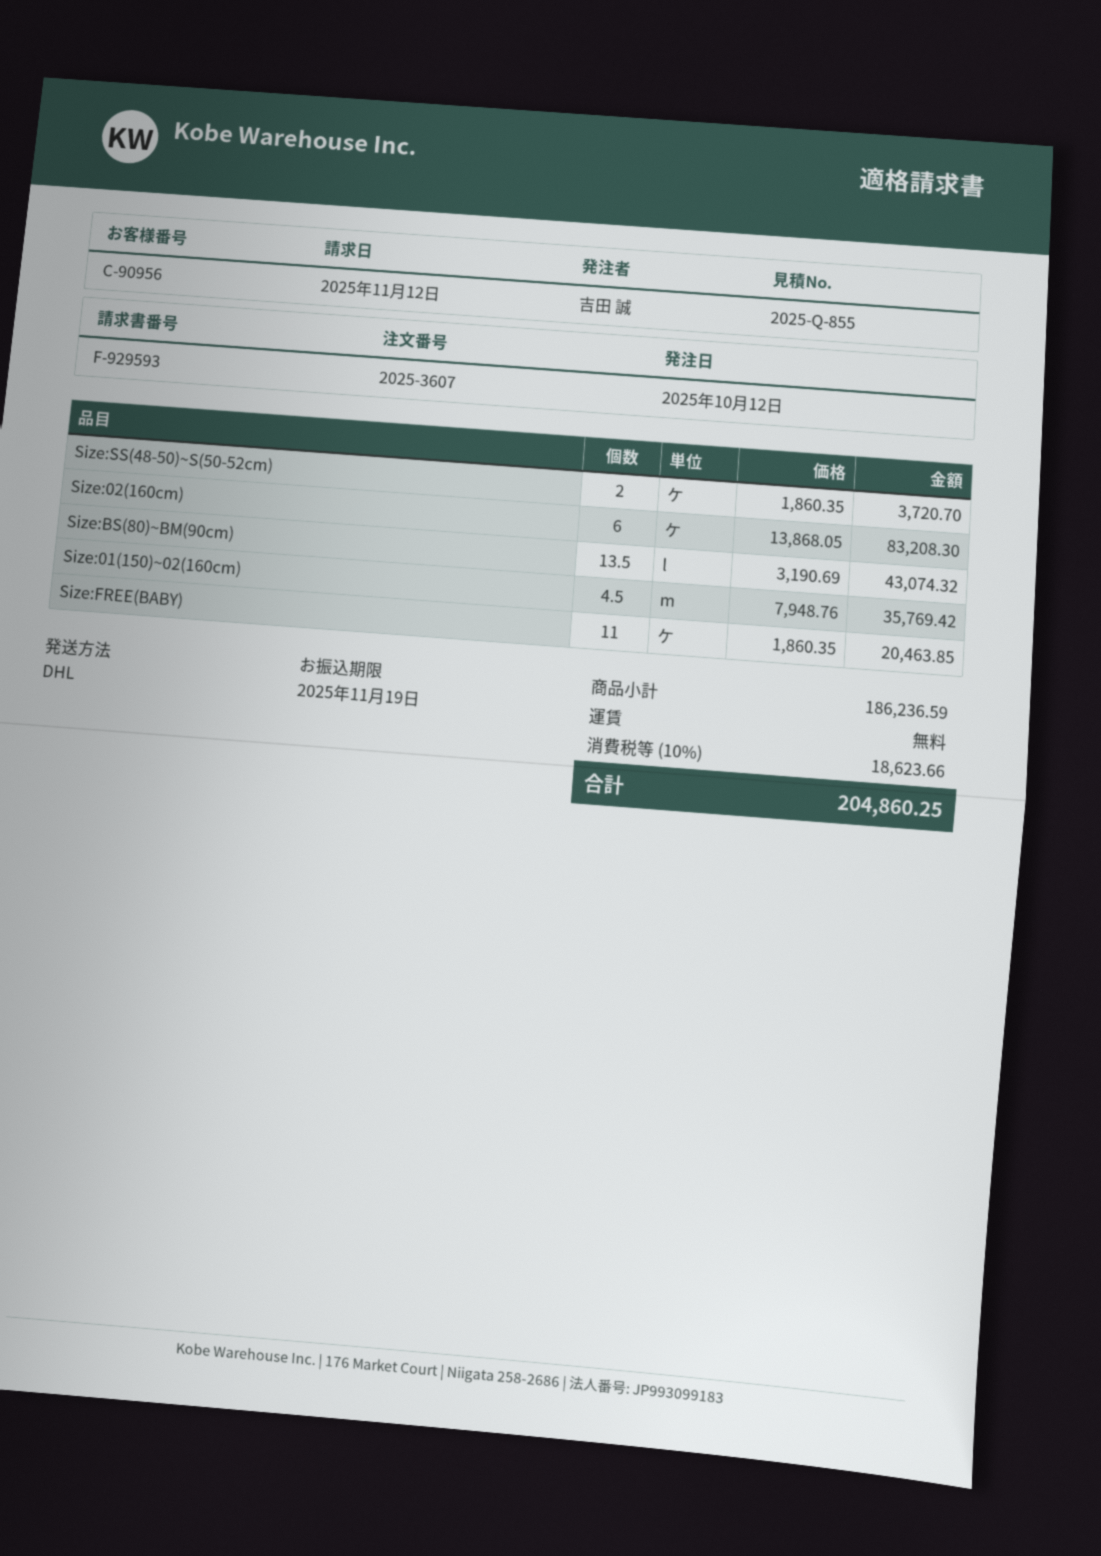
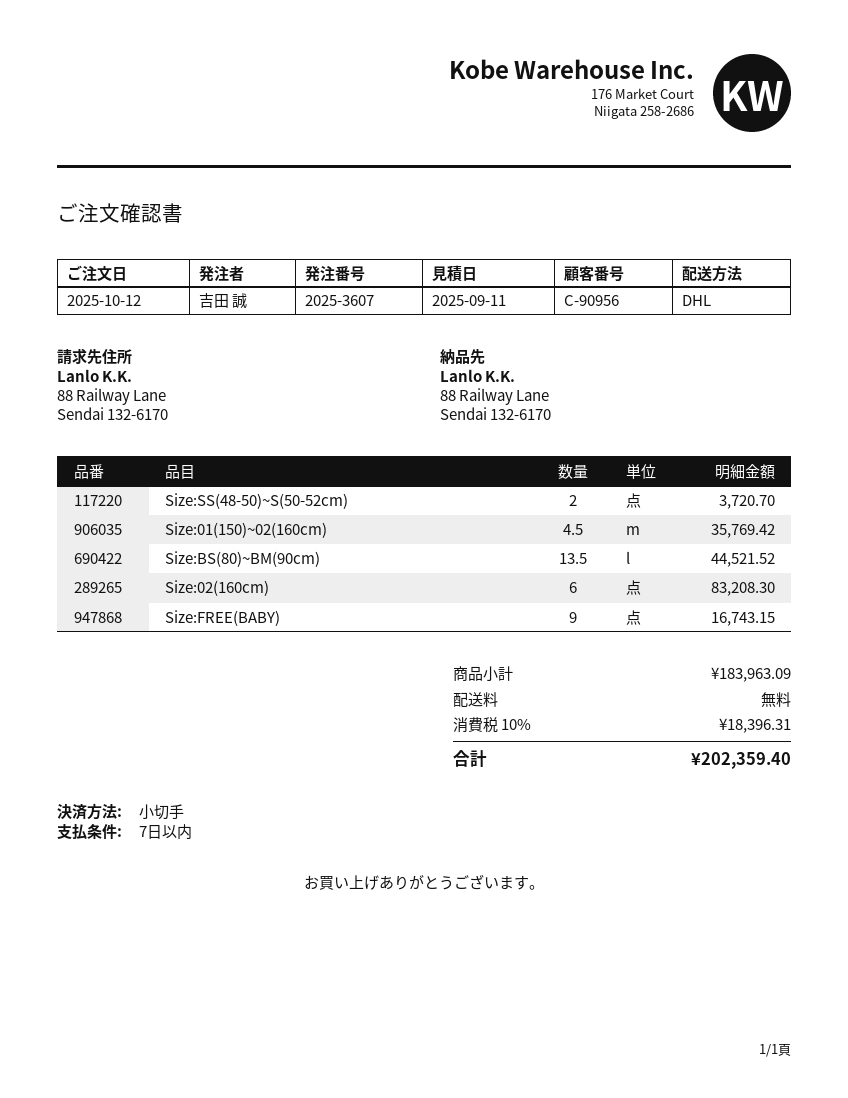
Size:BS(80)~BM(90cm): 13.5 for 43074.32 -> 13.5 for 44521.52
Size:FREE(BABY): 11 for 20463.85 -> 9 for 16743.15
subtotal: 186236.59 -> 183963.09
tax: 10% = 18623.66 -> 10% = 18396.31
total: 204860.25 -> 202359.40

